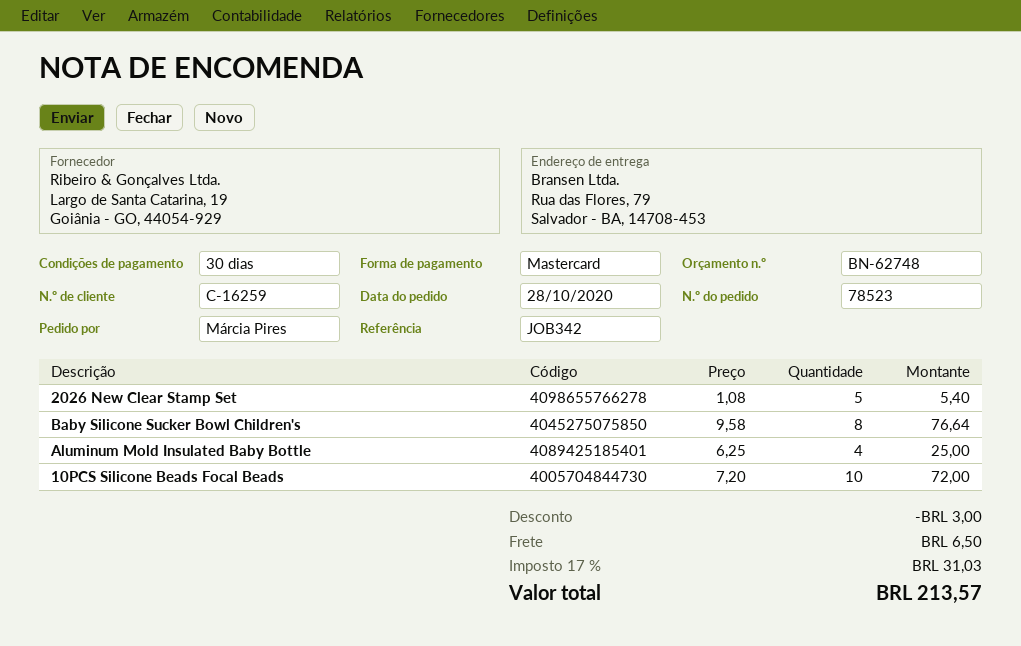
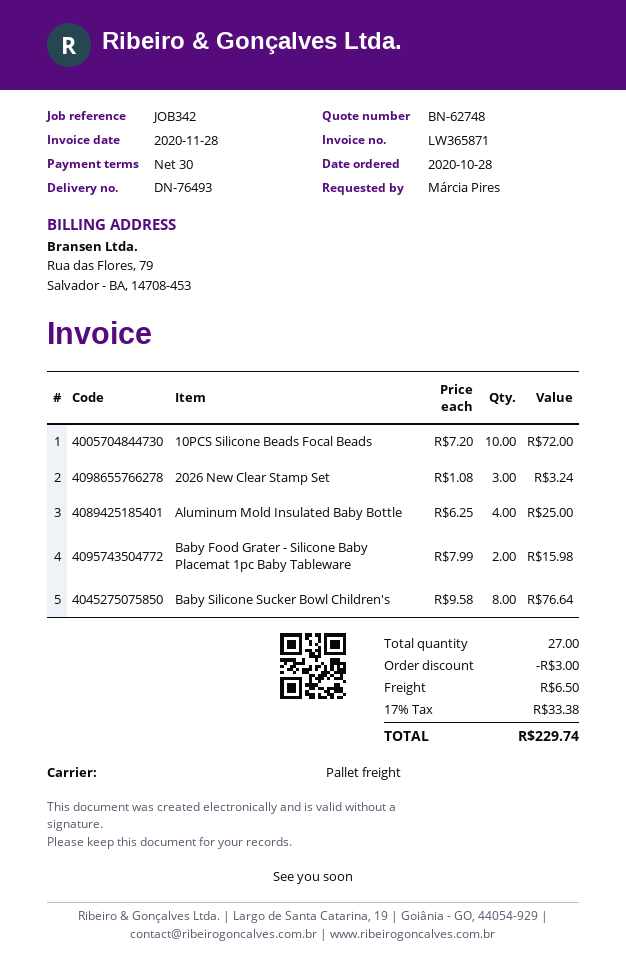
2026 New Clear Stamp Set: 5 x 1.08 = 5.40 -> 3 x 1.08 = 3.24
Baby Food Grater - Silicone Baby Placemat 1pc Baby Tableware: none -> 2 x 7.99 = 15.98
tax: 17% = 31.03 -> 17% = 33.38
total: 213.57 -> 229.74

